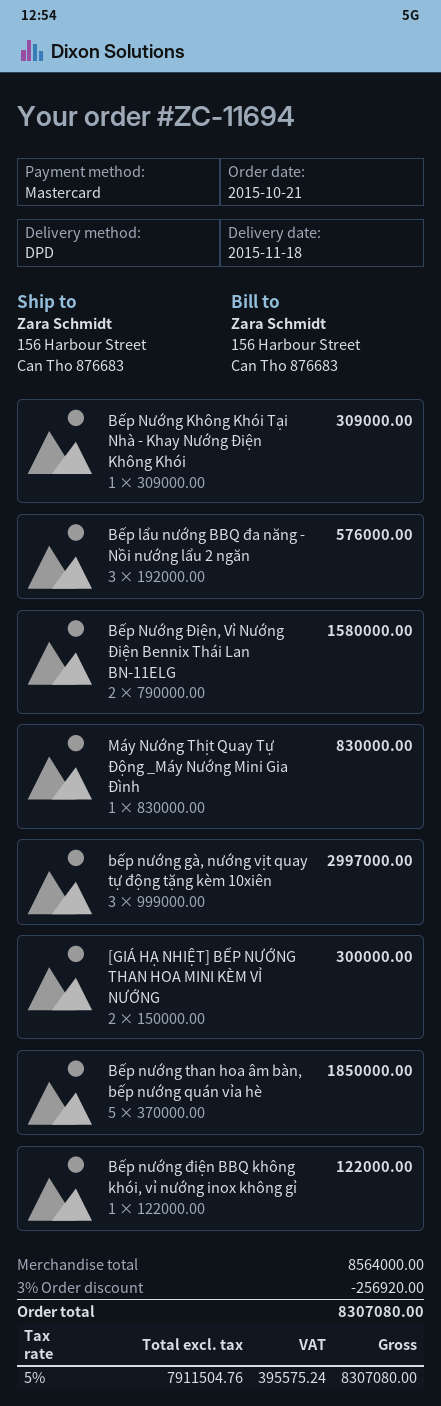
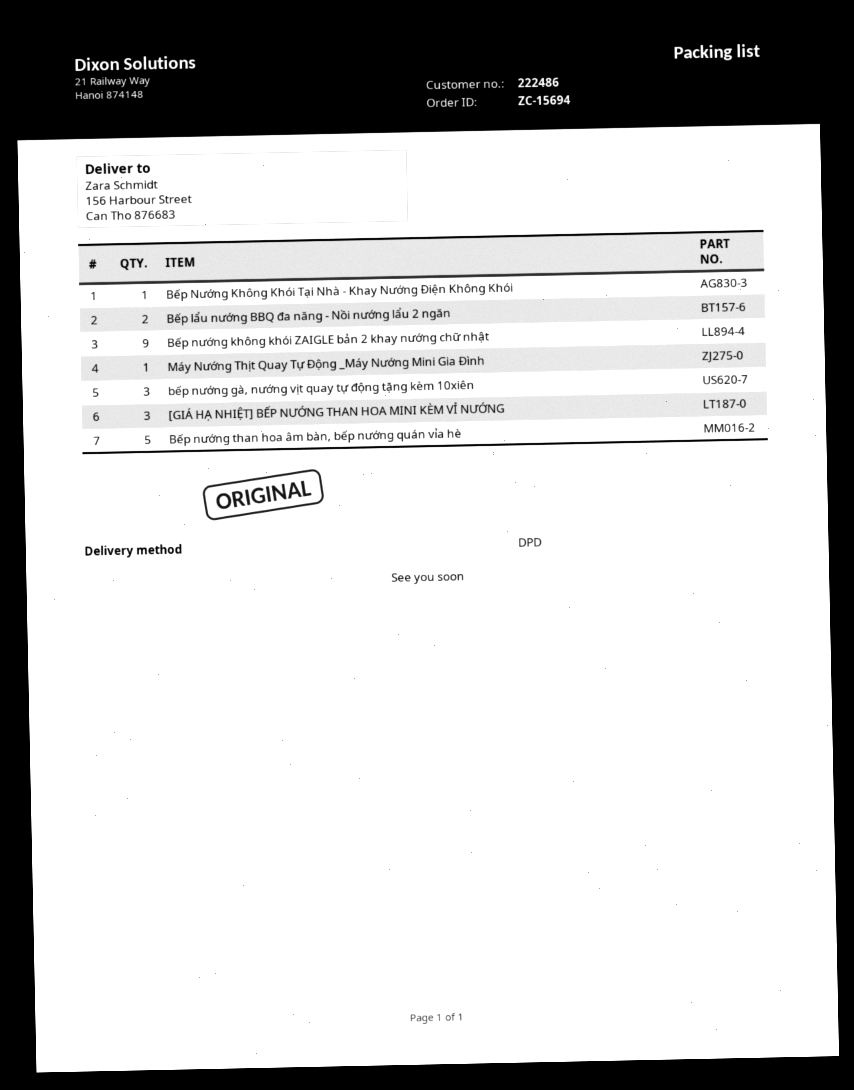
order number: ZC-11694 -> ZC-15694
Bếp lẩu nướng BBQ đa năng - Nồi nướng lẩu 2 ngăn: 3 -> 2
Bếp Nướng Điện, Vỉ Nướng Điện Bennix Thái Lan BN-11ELG: 2 -> none
[GIÁ HẠ NHIỆT] BẾP NƯỚNG THAN HOA MINI KÈM VỈ NƯỚNG: 2 -> 3
Bếp nướng điện BBQ không khói, vỉ nướng inox không gỉ: 1 -> none
Bếp nướng không khói ZAIGLE bản 2 khay nướng chữ nhật: none -> 9

